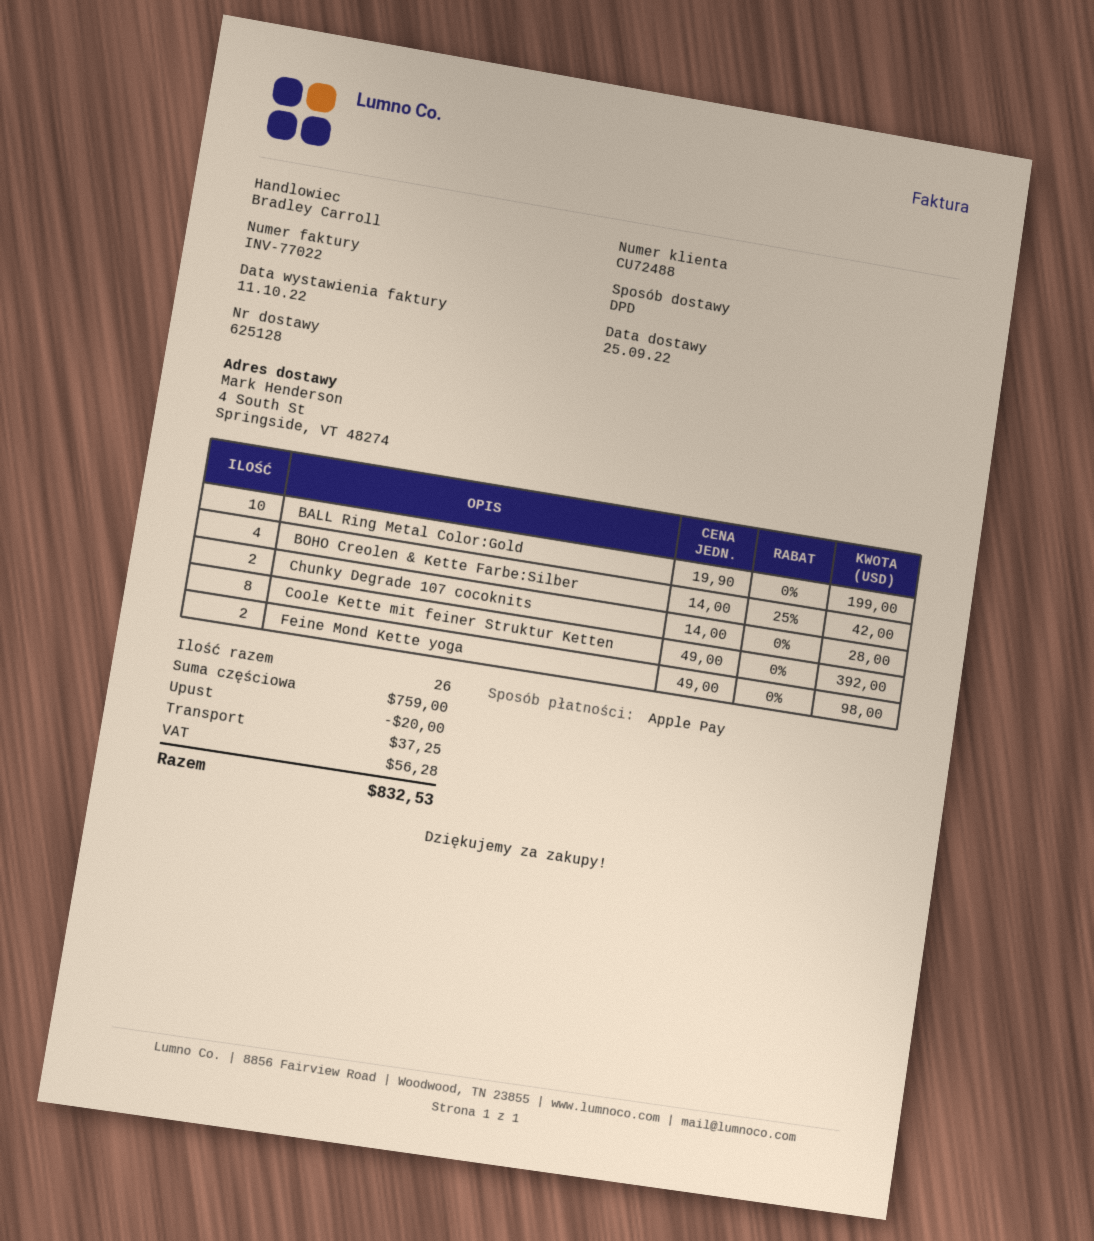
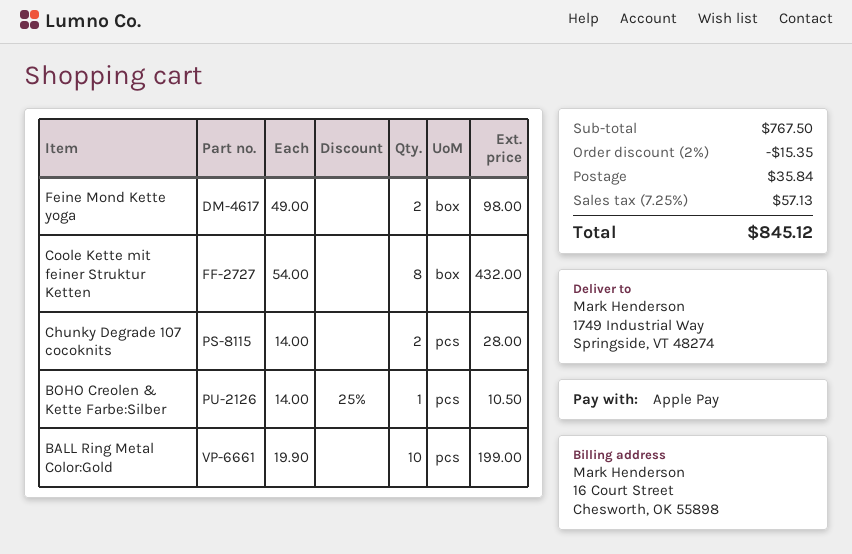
ship to: 4 South St, Springside, VT 48274 -> 1749 Industrial Way, Springside, VT 48274
BOHO Creolen & Kette Farbe:Silber: 4 x 14.00 - 25% = 42.00 -> 1 x 14.00 - 25% = 10.50
Coole Kette mit feiner Struktur Ketten: 8 x 49.00 = 392.00 -> 8 x 54.00 = 432.00
subtotal: 759.00 -> 767.50
discount: 20.00 -> 15.35
shipping: 37.25 -> 35.84
tax: 56.28 -> 57.13
total: 832.53 -> 845.12

